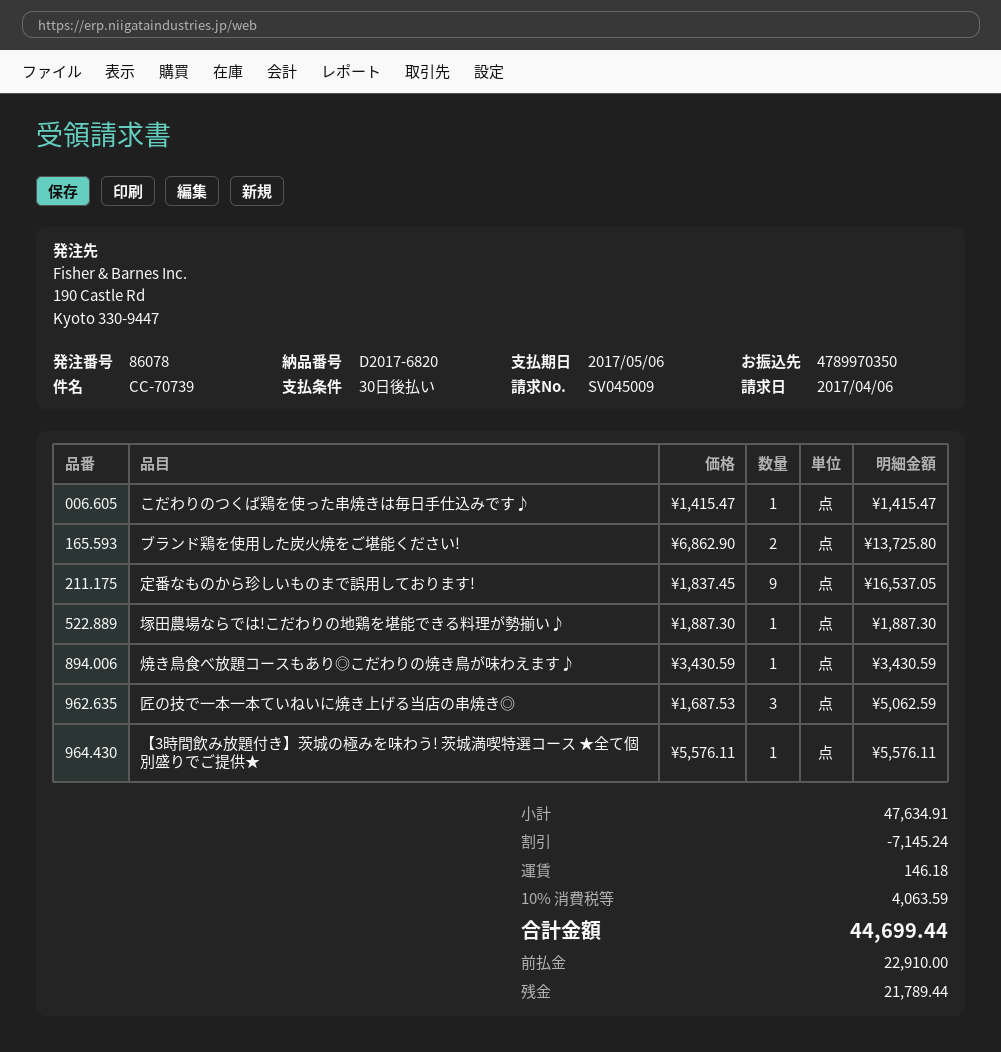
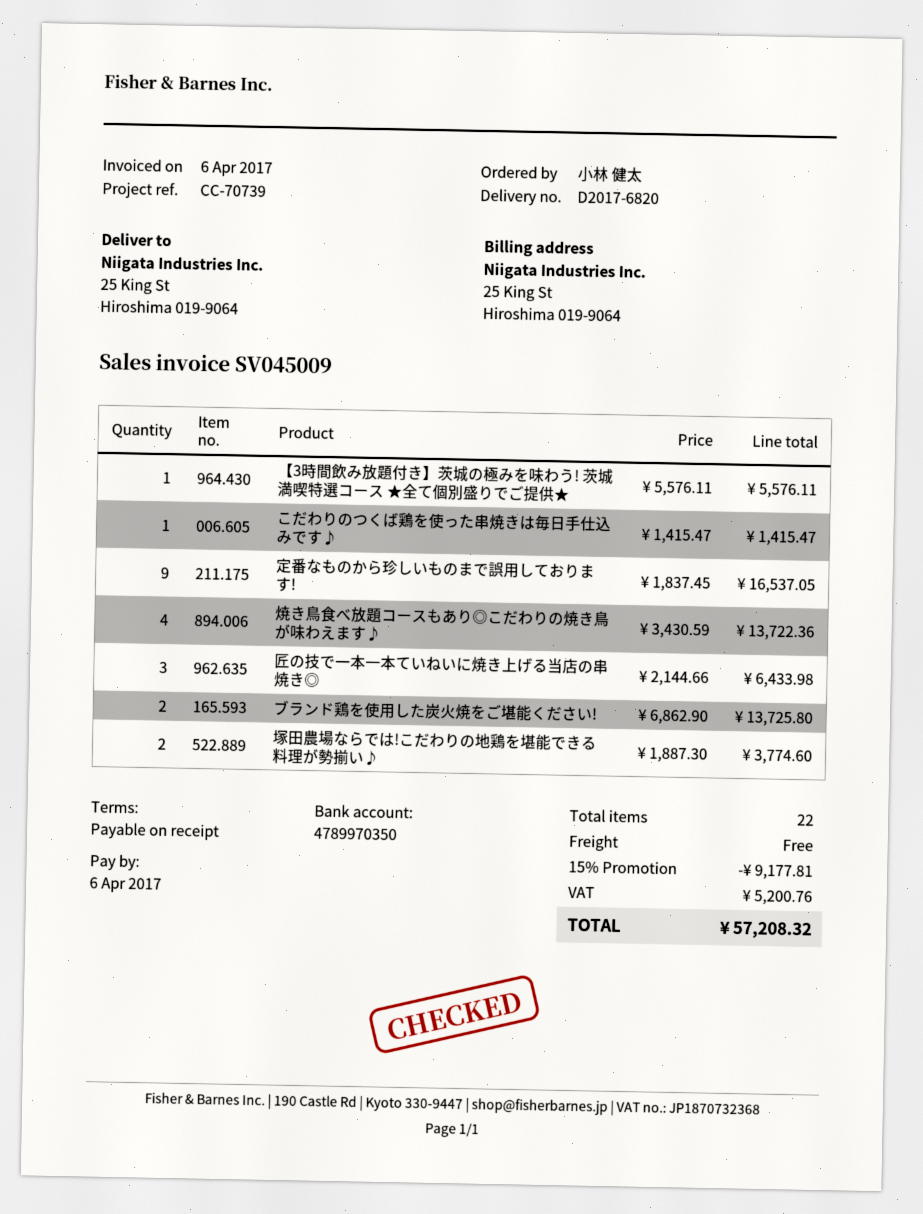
payment terms: 30 days -> on receipt
due date: 2017-05-06 -> 2017-04-06
塚田農場ならでは!こだわりの地鶏を堪能できる料理が勢揃い♪: 1 x 1887.30 = 1887.30 -> 2 x 1887.30 = 3774.60
焼き鳥食べ放題コースもあり◎こだわりの焼き鳥が味わえます♪: 1 x 3430.59 = 3430.59 -> 4 x 3430.59 = 13722.36
匠の技で一本一本ていねいに焼き上げる当店の串焼き◎: 3 x 1687.53 = 5062.59 -> 3 x 2144.66 = 6433.98
discount: 7145.24 -> 9177.81
shipping: 146.18 -> 0.00
tax: 4063.59 -> 5200.76
total: 44699.44 -> 57208.32

